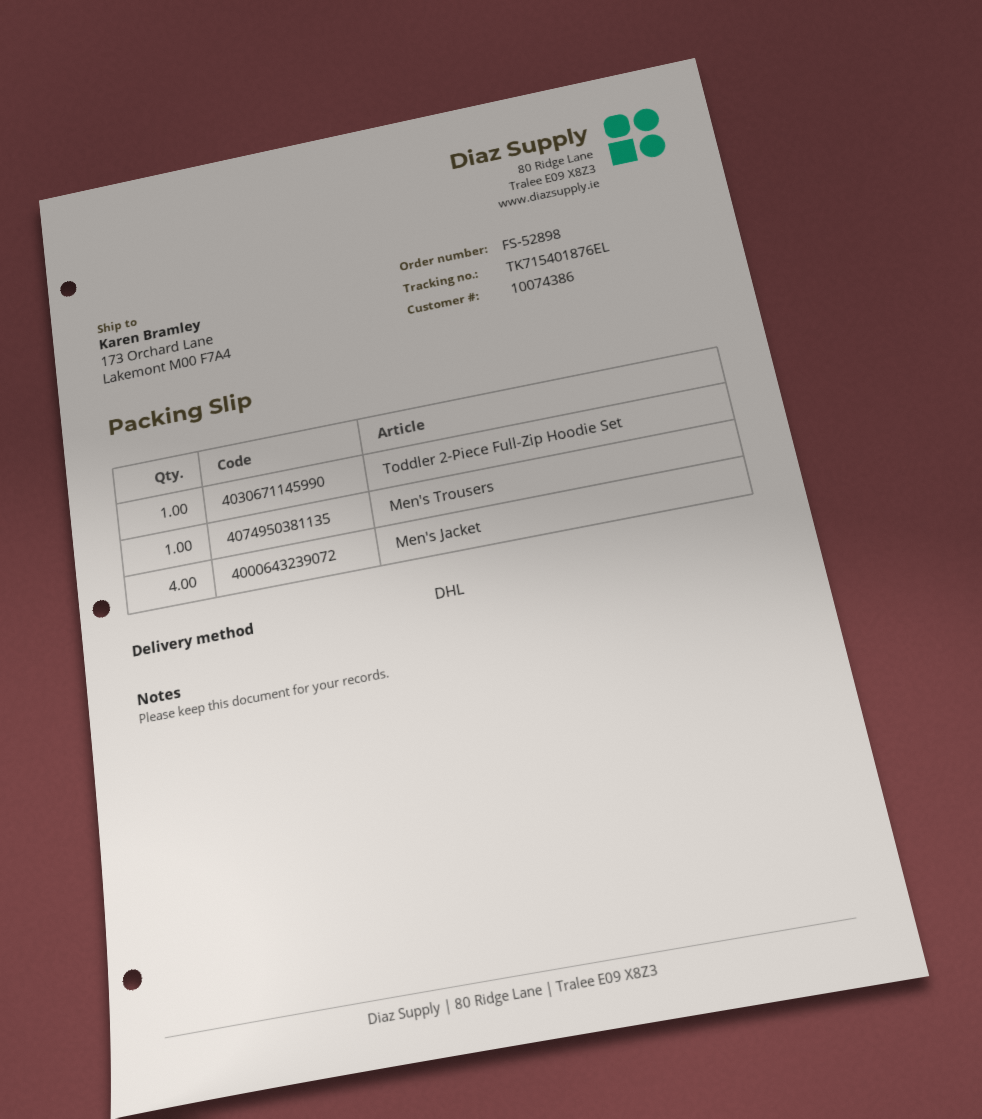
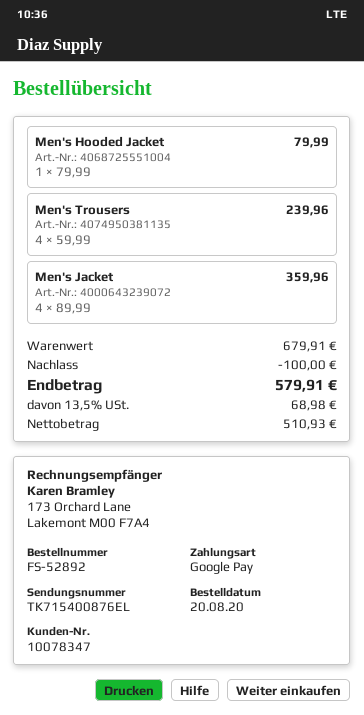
order number: FS-52898 -> FS-52892
customer number: 10074386 -> 10078347
tracking number: TK715401876EL -> TK715400876EL
Toddler 2-Piece Full-Zip Hoodie Set: 1 -> none
Men's Trousers: 1 -> 4
Men's Hooded Jacket: none -> 1

